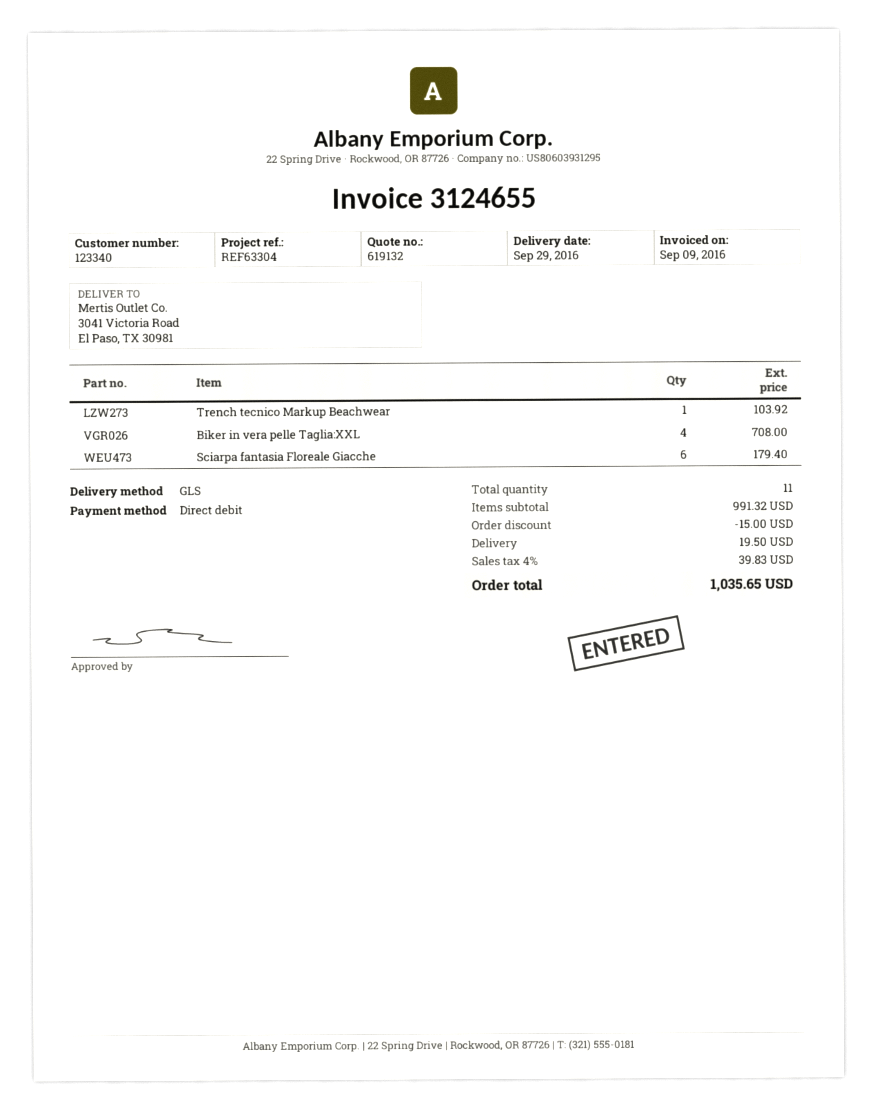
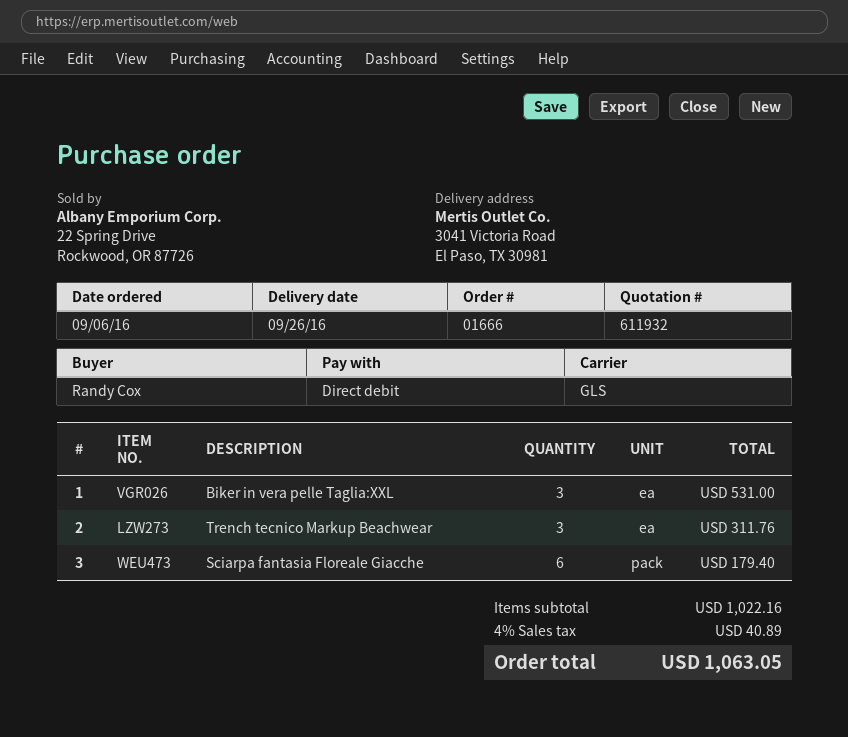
quote number: 619132 -> 611932
delivery date: 2016-09-29 -> 2016-09-26
Trench tecnico Markup Beachwear: 1 for 103.92 -> 3 for 311.76
Biker in vera pelle Taglia:XXL: 4 for 708.00 -> 3 for 531.00
subtotal: 991.32 -> 1022.16
discount: 15.00 -> none
shipping: 19.50 -> none
tax: 4% = 39.83 -> 4% = 40.89
total: 1035.65 -> 1063.05

